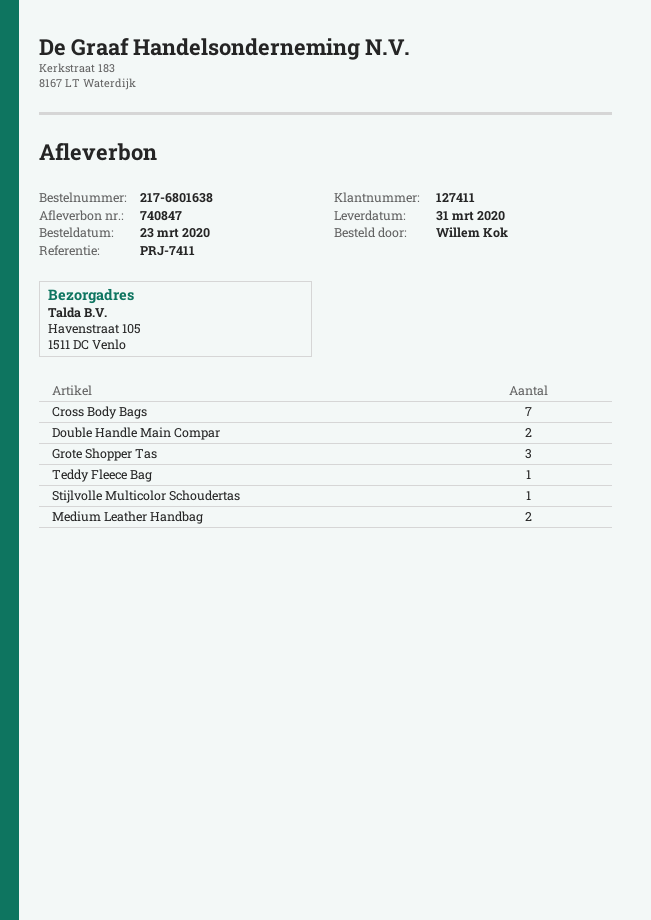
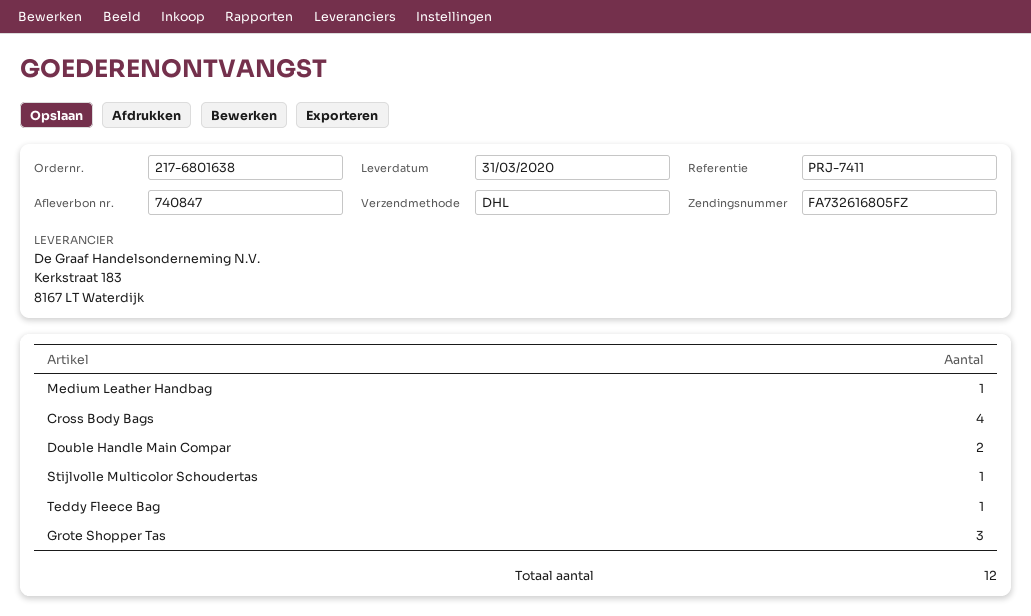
Cross Body Bags: 7 -> 4
Medium Leather Handbag: 2 -> 1

